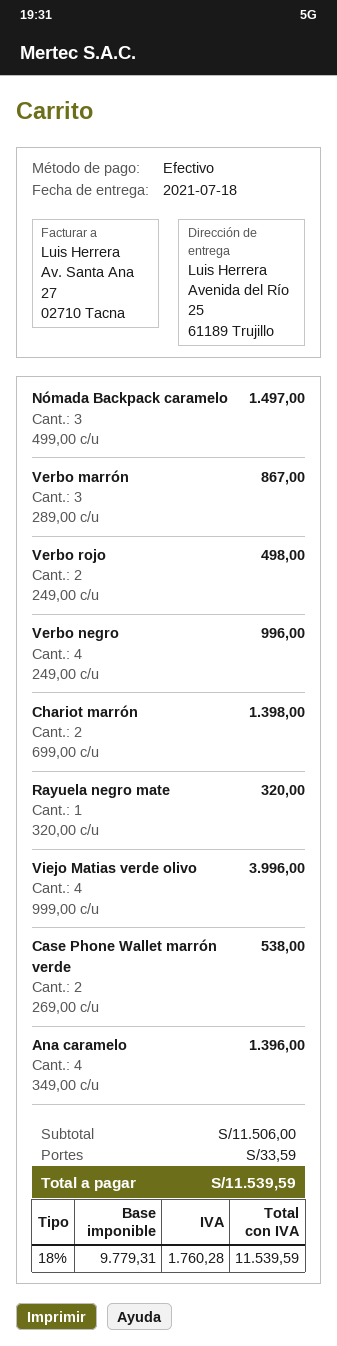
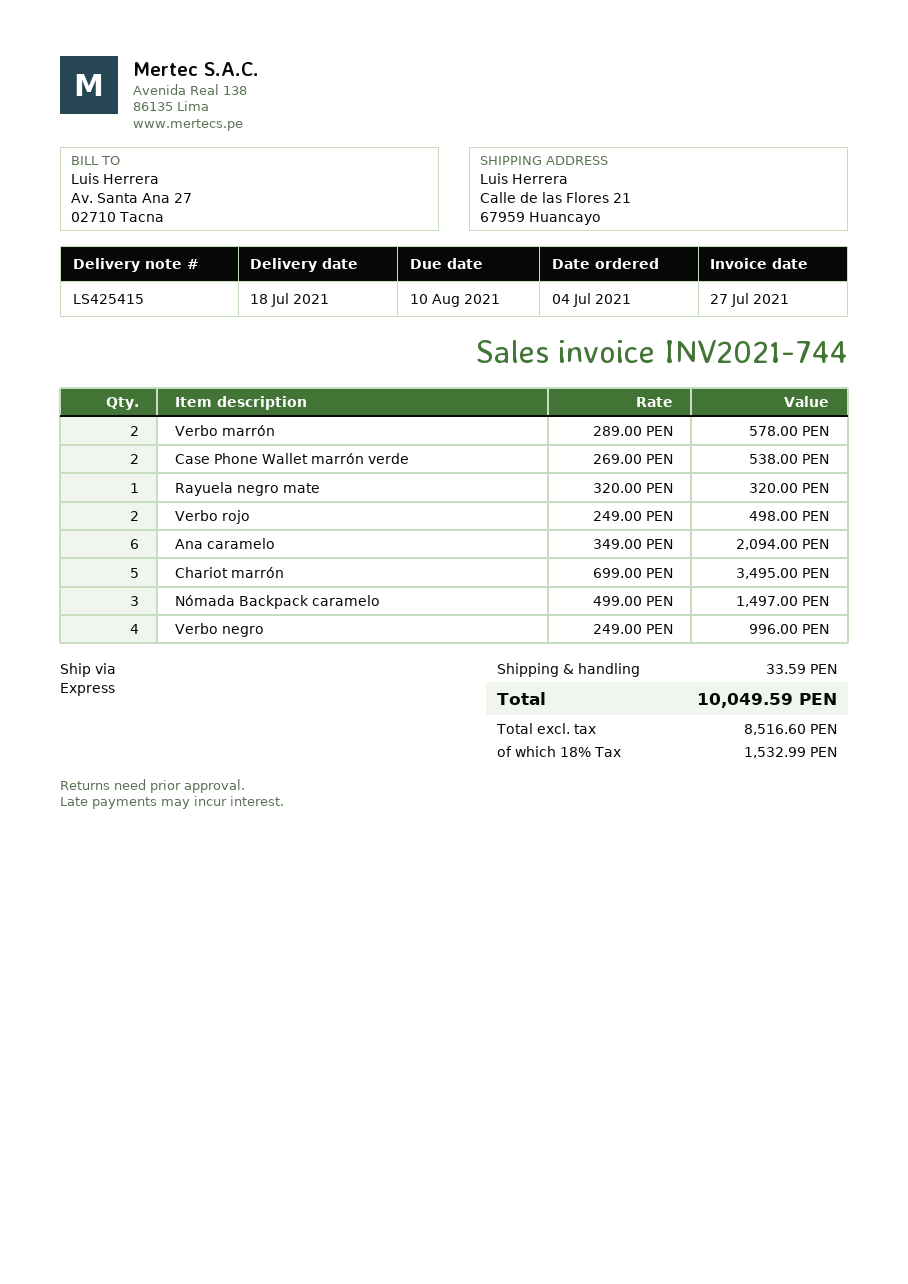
ship to: Avenida del Río 25, 61189 Trujillo -> Calle de las Flores 21, 67959 Huancayo
Verbo marrón: 3 x 289.00 = 867.00 -> 2 x 289.00 = 578.00
Chariot marrón: 2 x 699.00 = 1398.00 -> 5 x 699.00 = 3495.00
Viejo Matias verde olivo: 4 x 999.00 = 3996.00 -> none
Ana caramelo: 4 x 349.00 = 1396.00 -> 6 x 349.00 = 2094.00
net: 9779.31 -> 8516.60
tax: 18% = 1760.28 -> 18% = 1532.99
total: 11539.59 -> 10049.59

